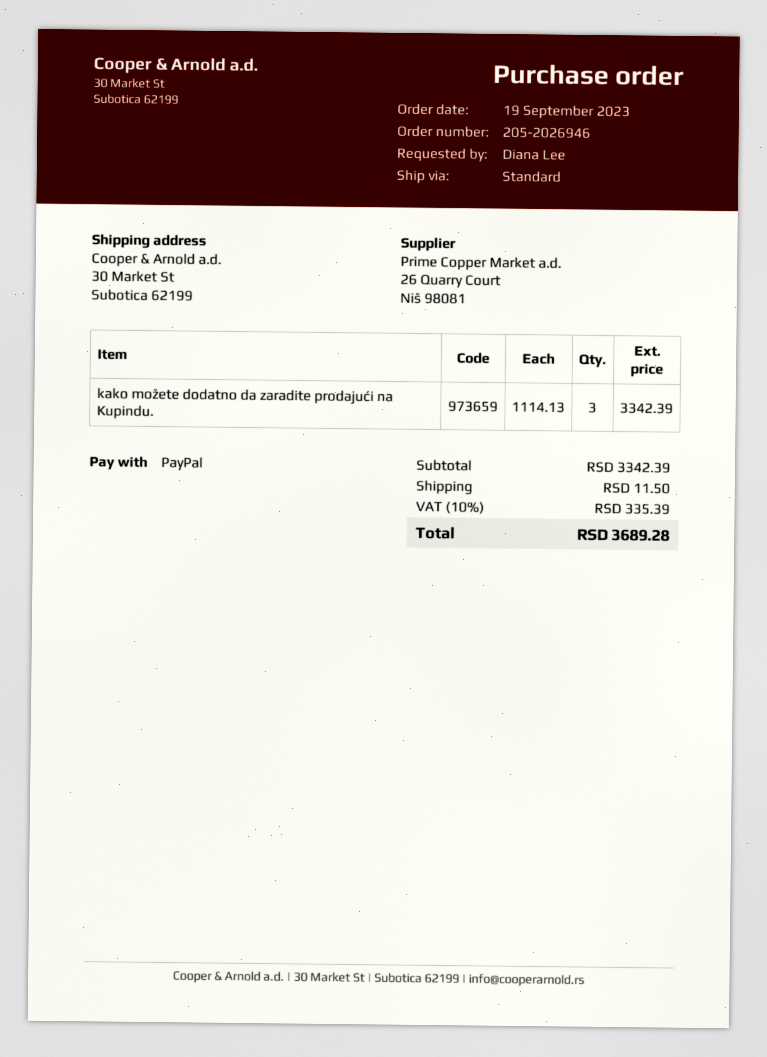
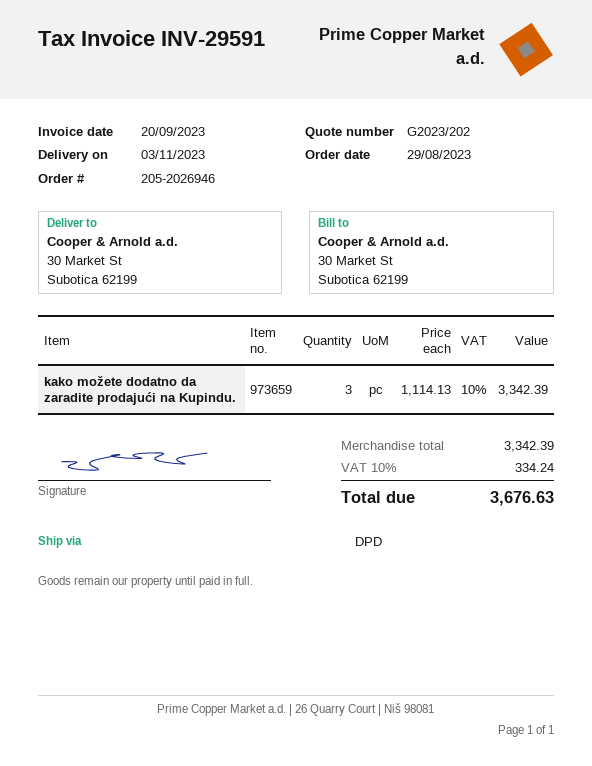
order date: 2023-09-19 -> 2023-08-29
shipping method: standard -> DPD
shipping: 11.50 -> none
tax: 10% = 335.39 -> 10% = 334.24
total: 3689.28 -> 3676.63

